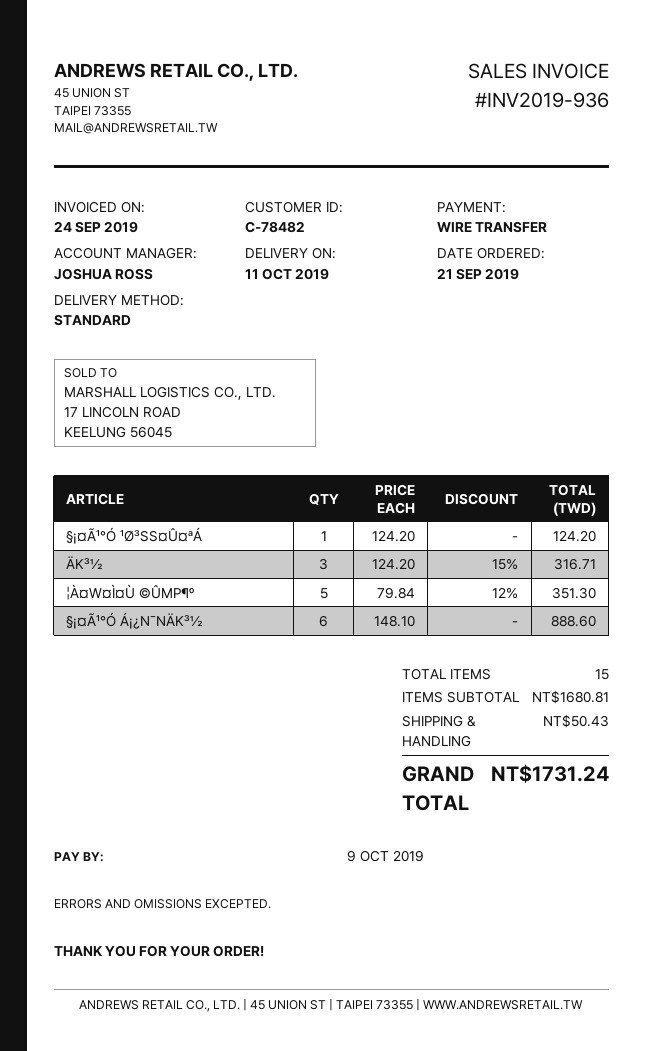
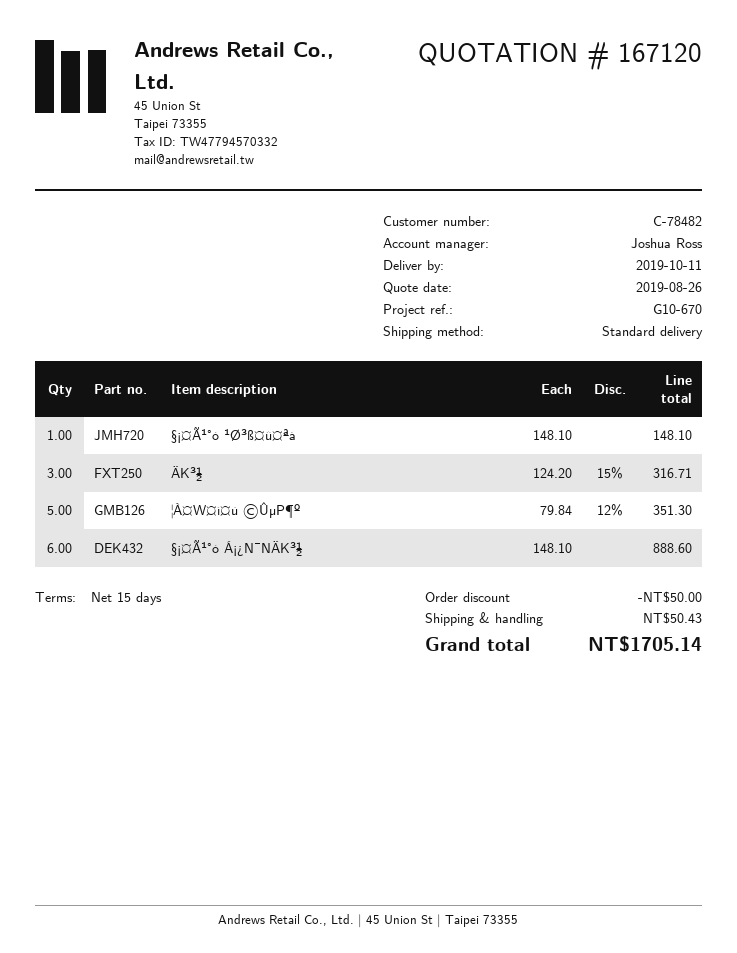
§¡¤Ã¹°Ó ¹Ø³SS¤Û¤ªÁ: 1 x 124.20 = 124.20 -> 1 x 148.10 = 148.10
discount: none -> 50.00
total: 1731.24 -> 1705.14

